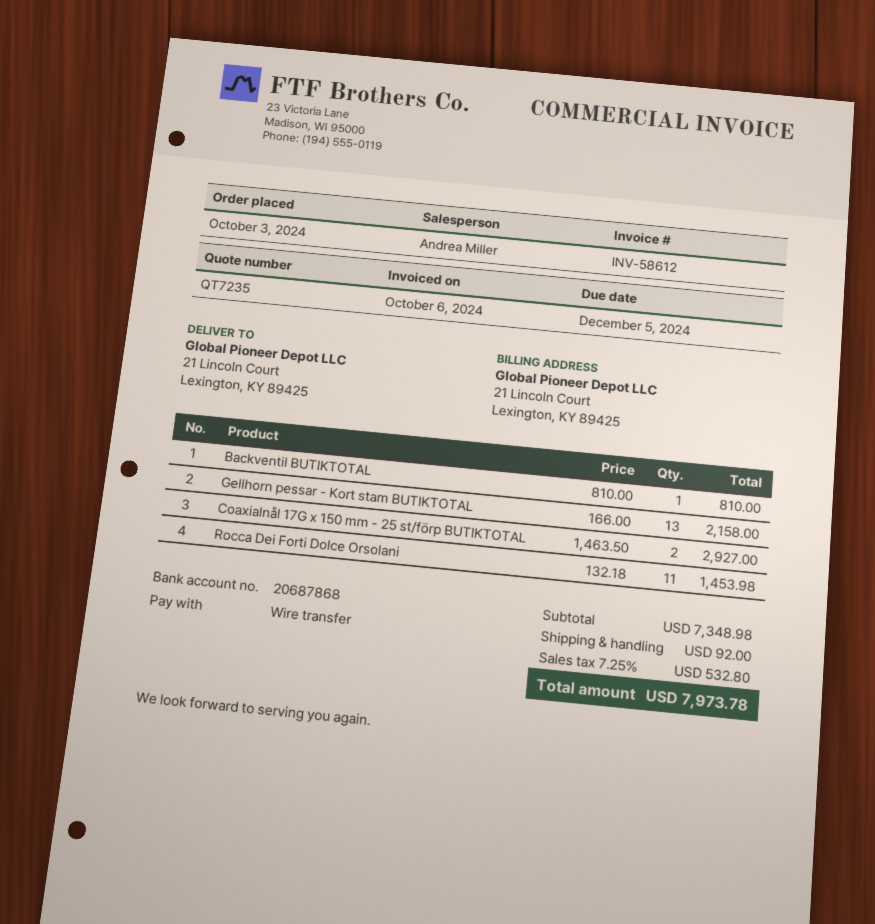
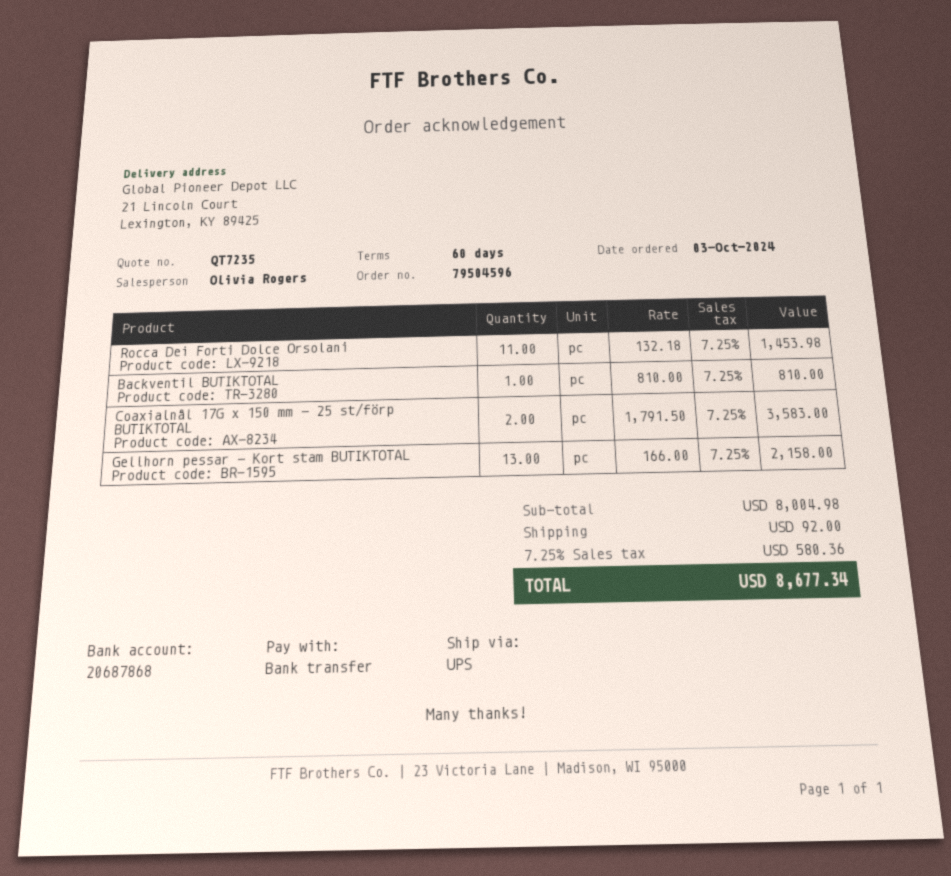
sales rep: Andrea Miller -> Olivia Rogers
Coaxialnål 17G x 150 mm - 25 st/förp BUTIKTOTAL: 2 x 1463.50 = 2927.00 -> 2 x 1791.50 = 3583.00
subtotal: 7348.98 -> 8004.98
tax: 7.25% = 532.80 -> 7.25% = 580.36
total: 7973.78 -> 8677.34

